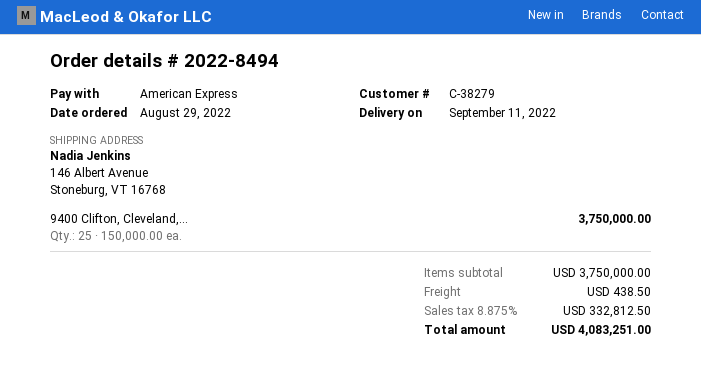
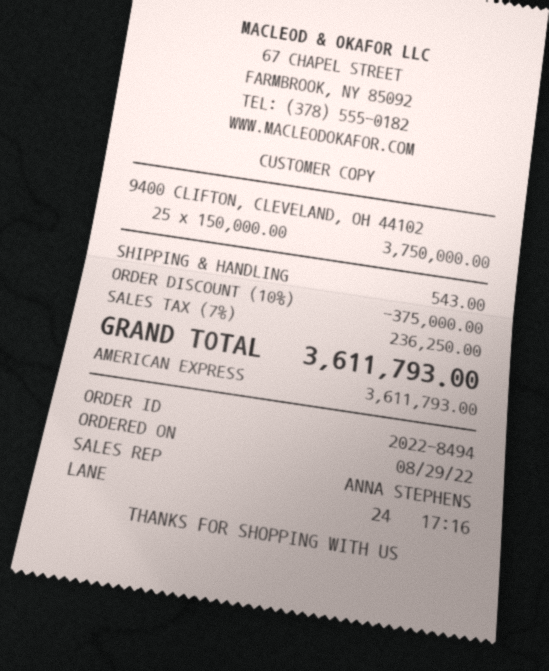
discount: none -> 10% = 375000.00
shipping: 438.50 -> 543.00
tax: 8.875% = 332812.50 -> 7% = 236250.00
total: 4083251.00 -> 3611793.00

